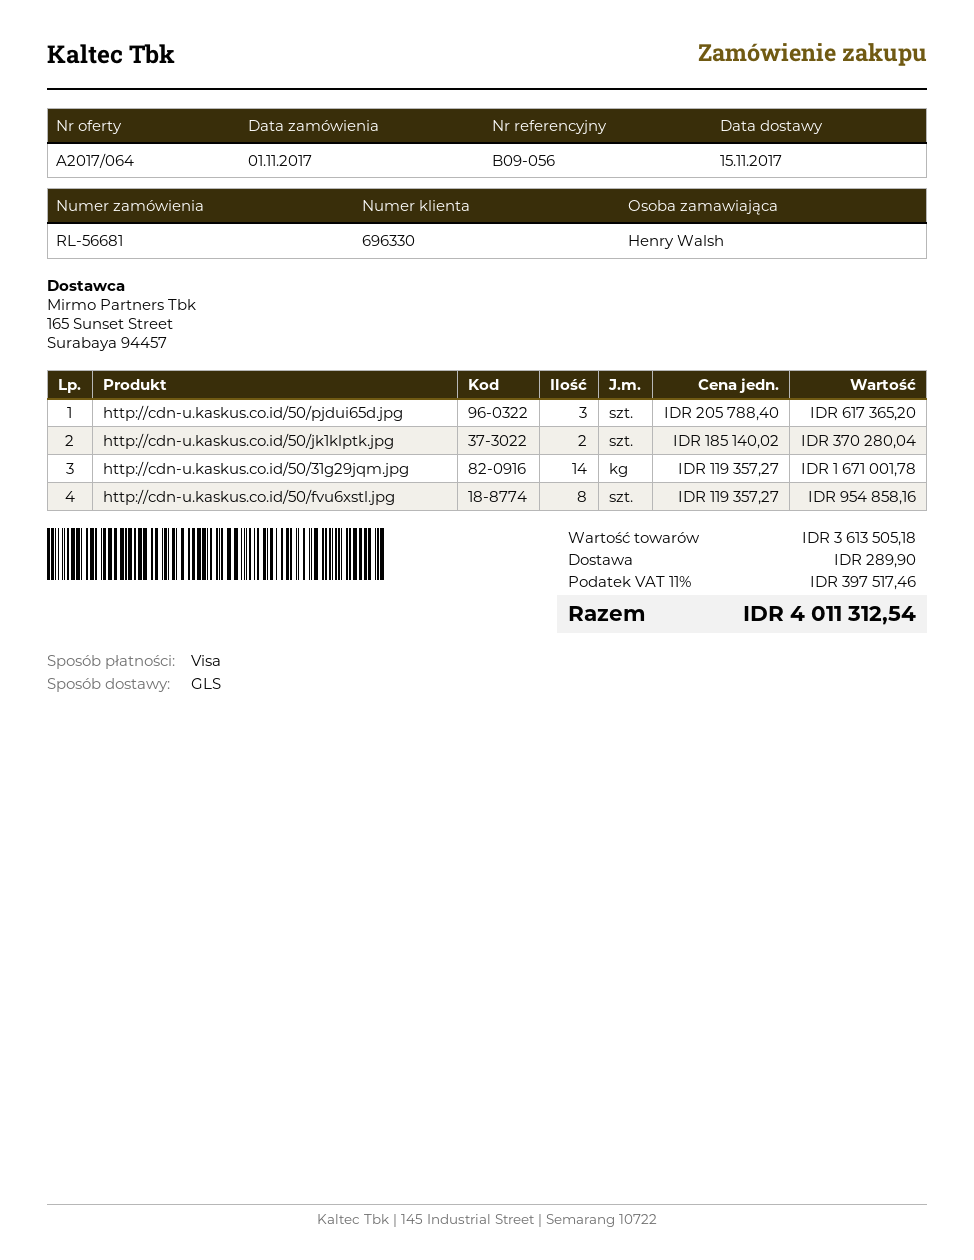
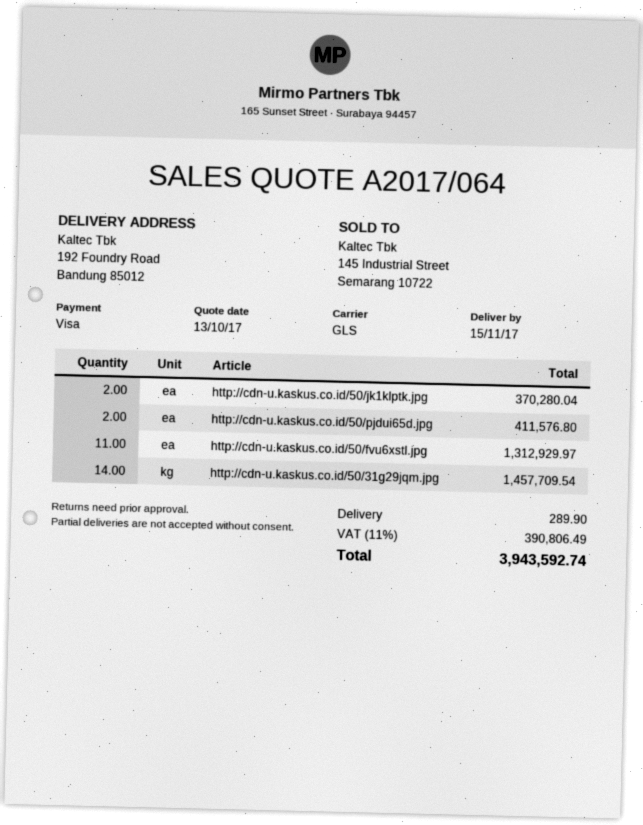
http://cdn-u.kaskus.co.id/50/pjdui65d.jpg: 3 for 617365.20 -> 2 for 411576.80
http://cdn-u.kaskus.co.id/50/31g29jqm.jpg: 14 for 1671001.78 -> 14 for 1457709.54
http://cdn-u.kaskus.co.id/50/fvu6xstl.jpg: 8 for 954858.16 -> 11 for 1312929.97
tax: 11% = 397517.46 -> 11% = 390806.49
total: 4011312.54 -> 3943592.74

